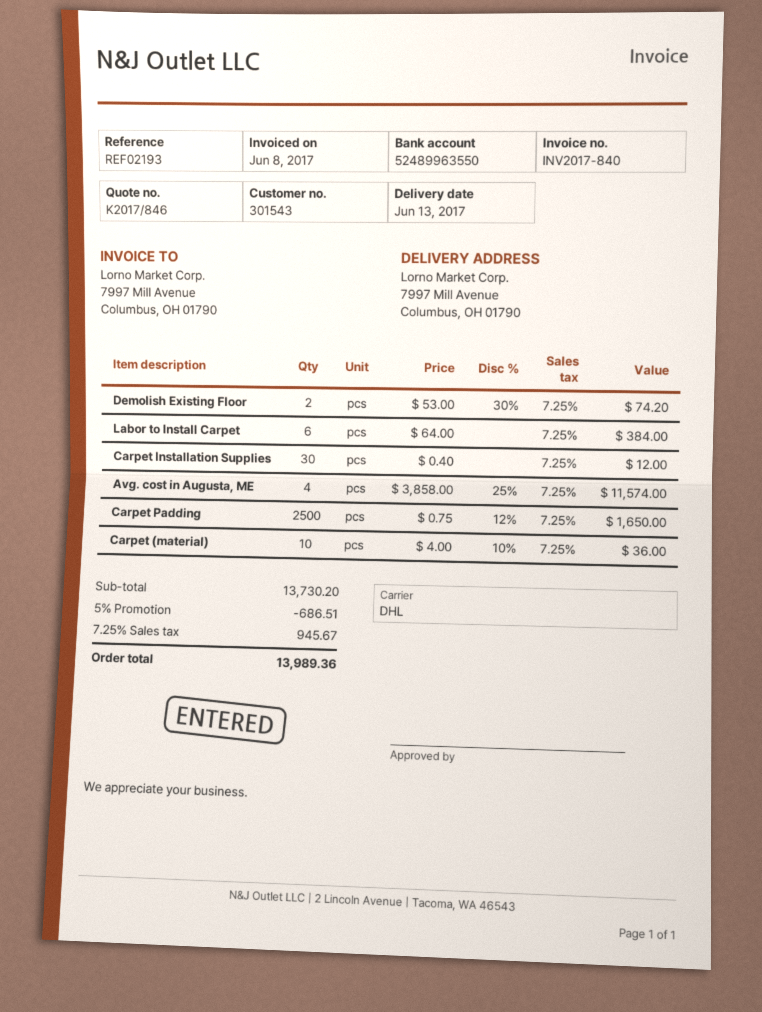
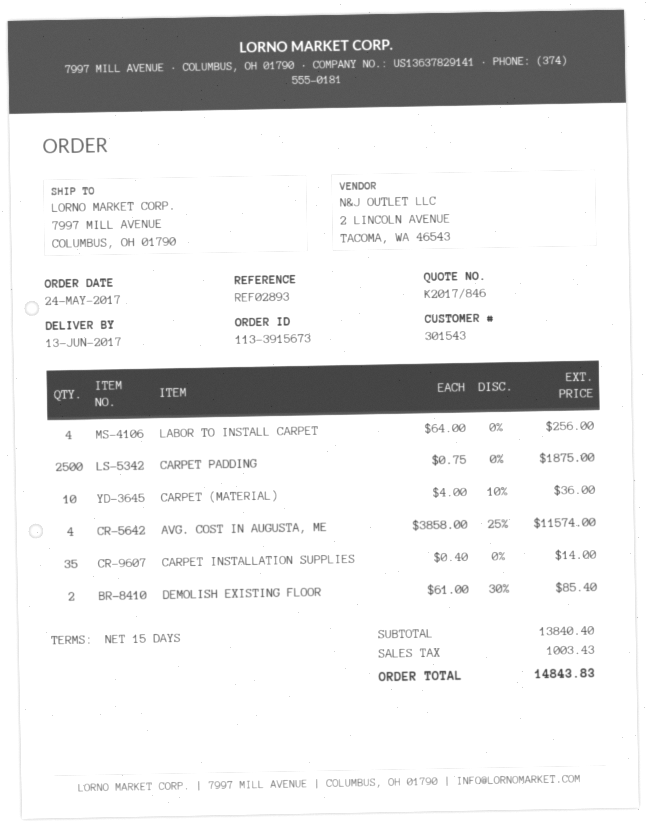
reference: REF02193 -> REF02893
Demolish Existing Floor: 2 x 53.00 - 30% = 74.20 -> 2 x 61.00 - 30% = 85.40
Labor to Install Carpet: 6 x 64.00 = 384.00 -> 4 x 64.00 = 256.00
Carpet Installation Supplies: 30 x 0.40 = 12.00 -> 35 x 0.40 = 14.00
Carpet Padding: 2500 x 0.75 - 12% = 1650.00 -> 2500 x 0.75 = 1875.00
subtotal: 13730.20 -> 13840.40
discount: 5% = 686.51 -> none
tax: 945.67 -> 1003.43
total: 13989.36 -> 14843.83

